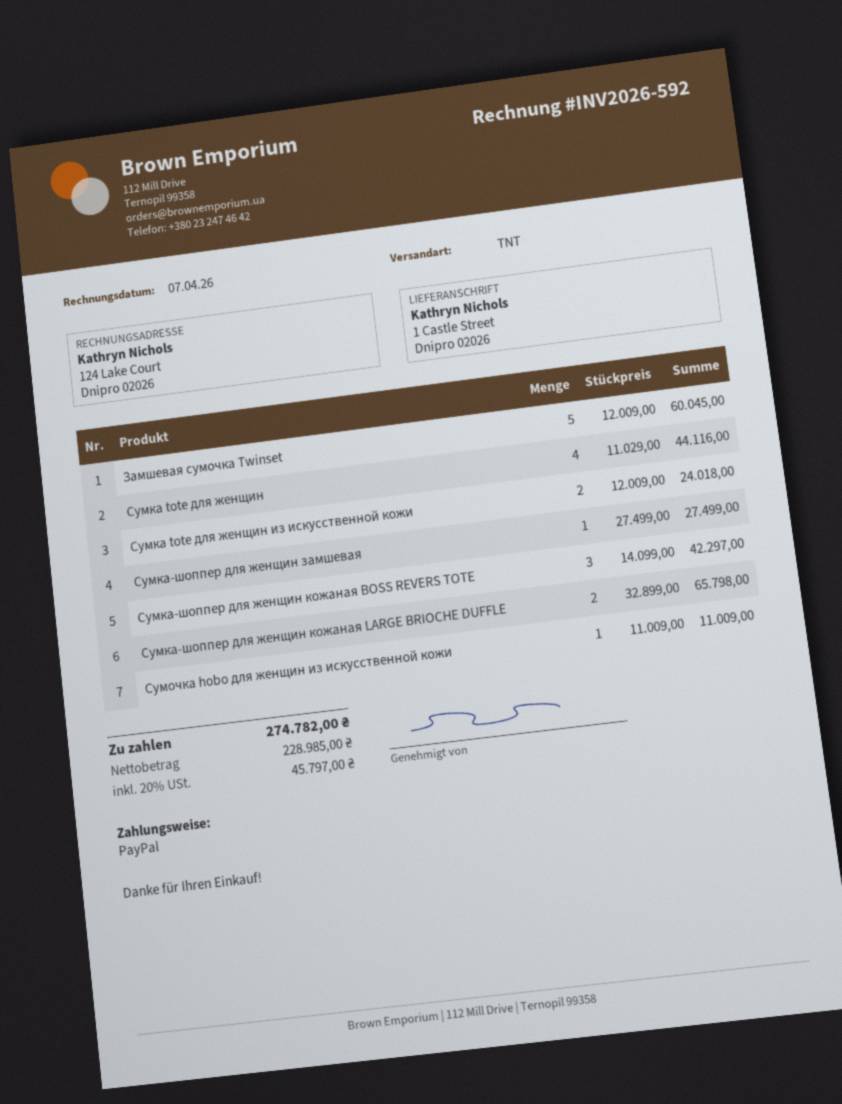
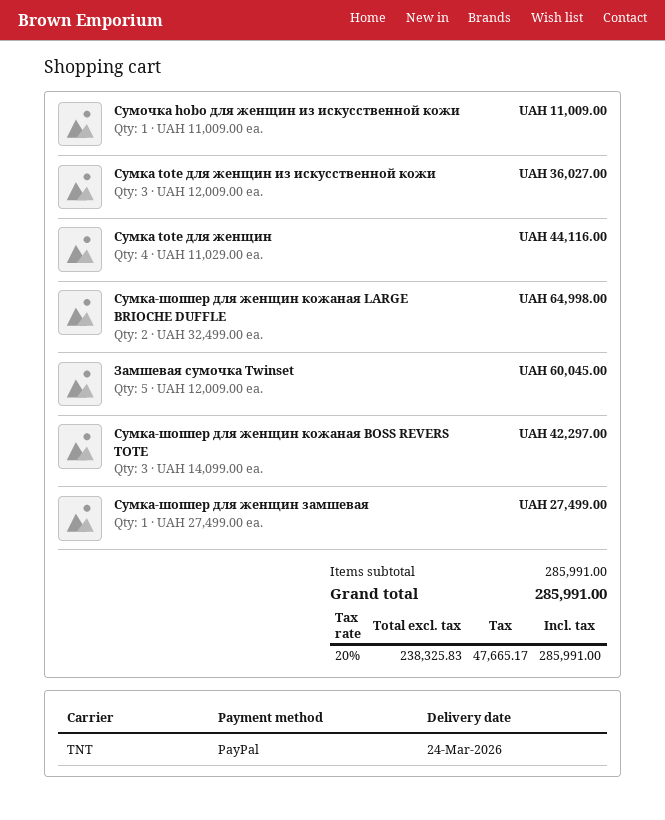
Сумка tote для женщин из искусственной кожи: 2 x 12009.00 = 24018.00 -> 3 x 12009.00 = 36027.00
Сумка-шоппер для женщин кожаная LARGE BRIOCHE DUFFLE: 2 x 32899.00 = 65798.00 -> 2 x 32499.00 = 64998.00
net: 228985.00 -> 238325.83
tax: 20% = 45797.00 -> 20% = 47665.17
total: 274782.00 -> 285991.00

